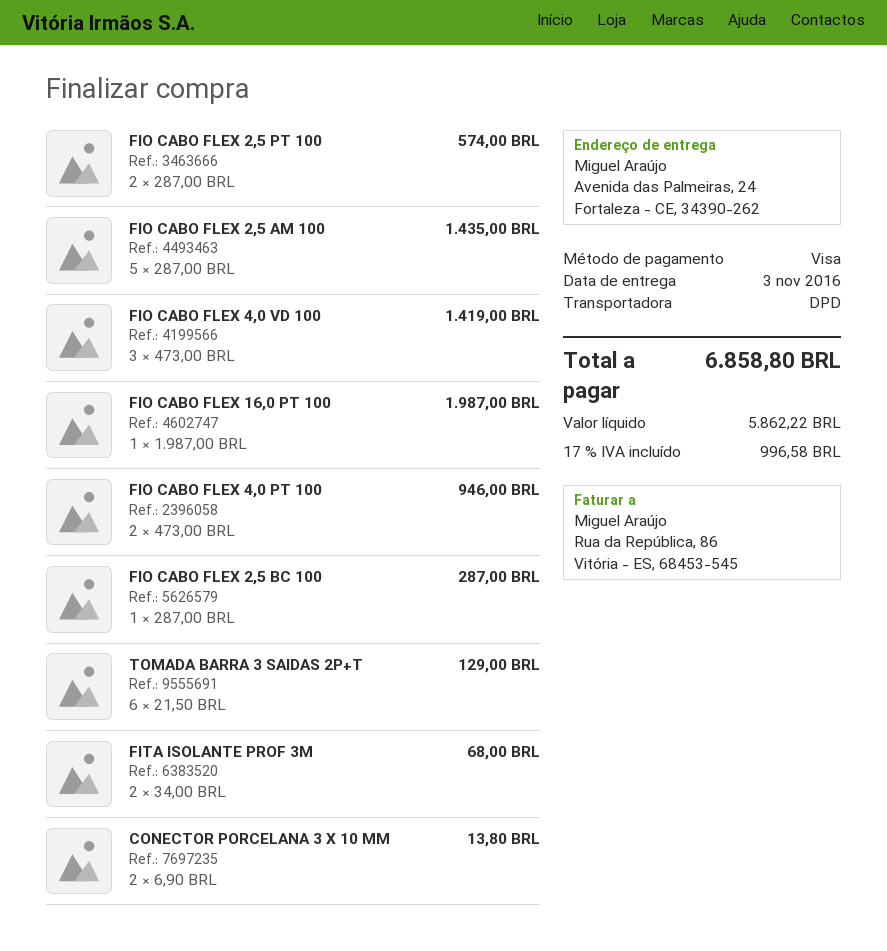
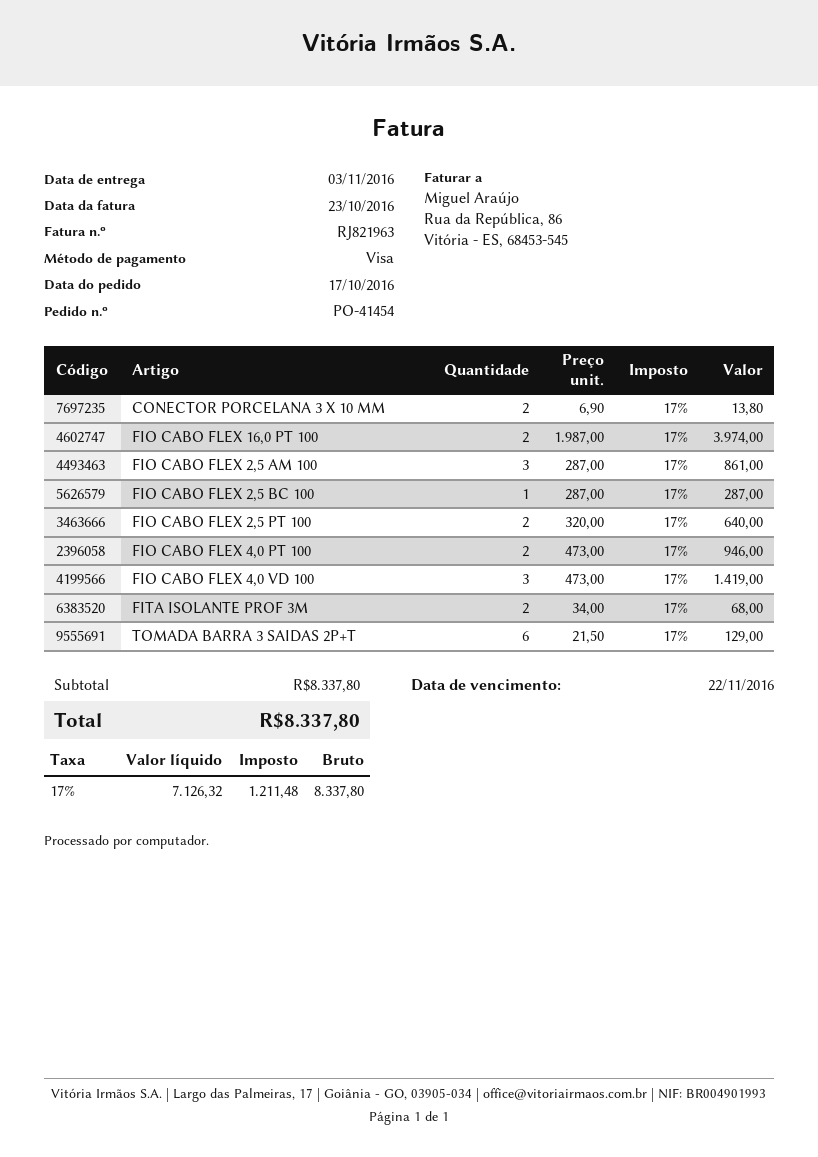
FIO CABO FLEX 2,5 PT 100: 2 x 287.00 = 574.00 -> 2 x 320.00 = 640.00
FIO CABO FLEX 2,5 AM 100: 5 x 287.00 = 1435.00 -> 3 x 287.00 = 861.00
FIO CABO FLEX 16,0 PT 100: 1 x 1987.00 = 1987.00 -> 2 x 1987.00 = 3974.00
net: 5862.22 -> 7126.32
tax: 17% = 996.58 -> 17% = 1211.48
total: 6858.80 -> 8337.80

